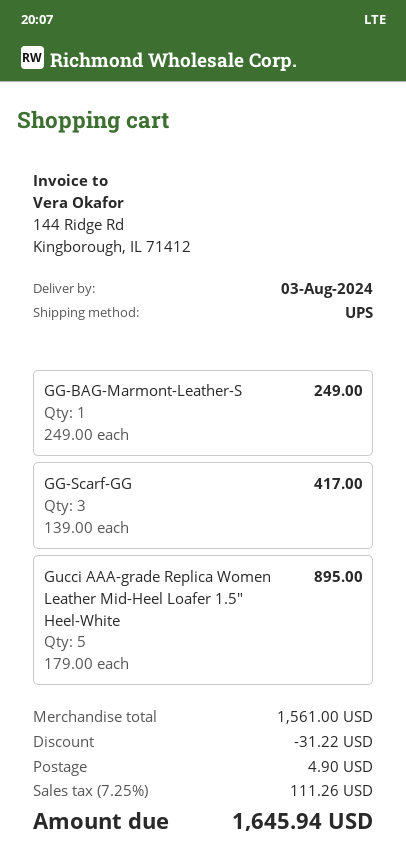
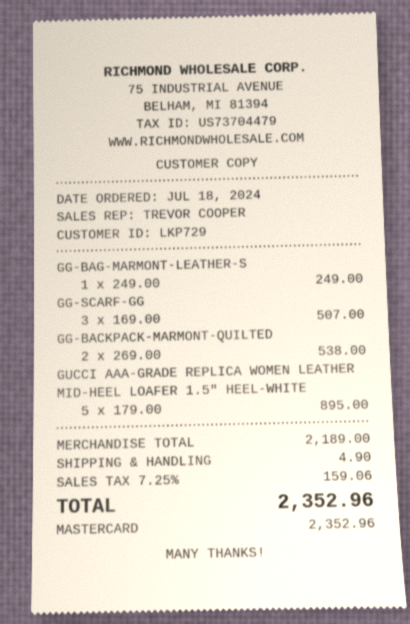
GG-Scarf-GG: 3 x 139.00 = 417.00 -> 3 x 169.00 = 507.00
GG-BACKPACK-MARMONT-QUILTED: none -> 2 x 269.00 = 538.00
subtotal: 1561.00 -> 2189.00
discount: 31.22 -> none
tax: 7.25% = 111.26 -> 7.25% = 159.06
total: 1645.94 -> 2352.96

